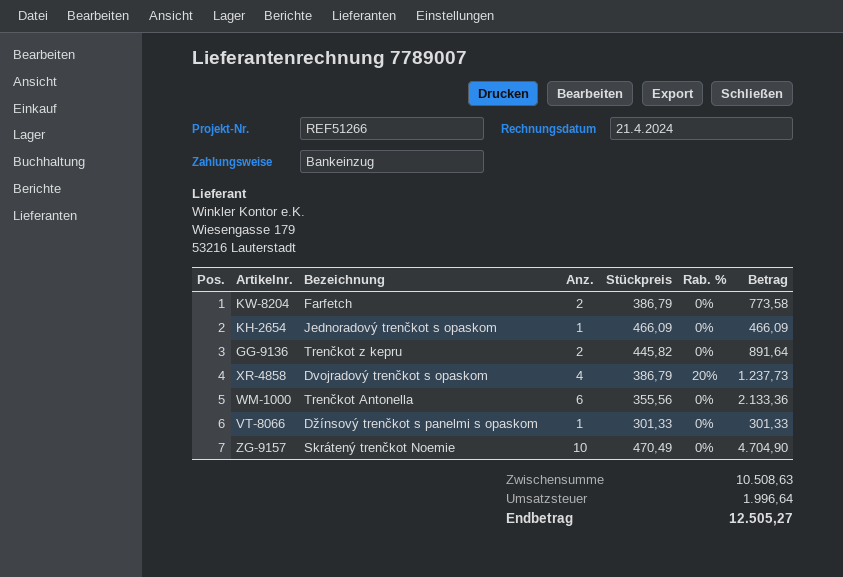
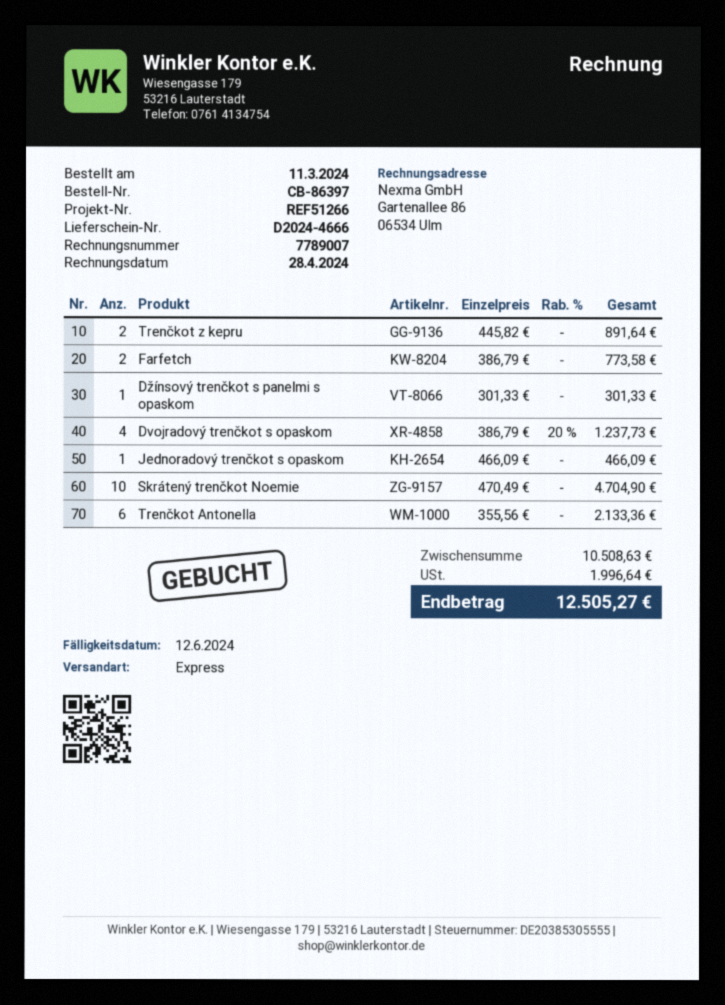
invoice date: 2024-04-21 -> 2024-04-28

